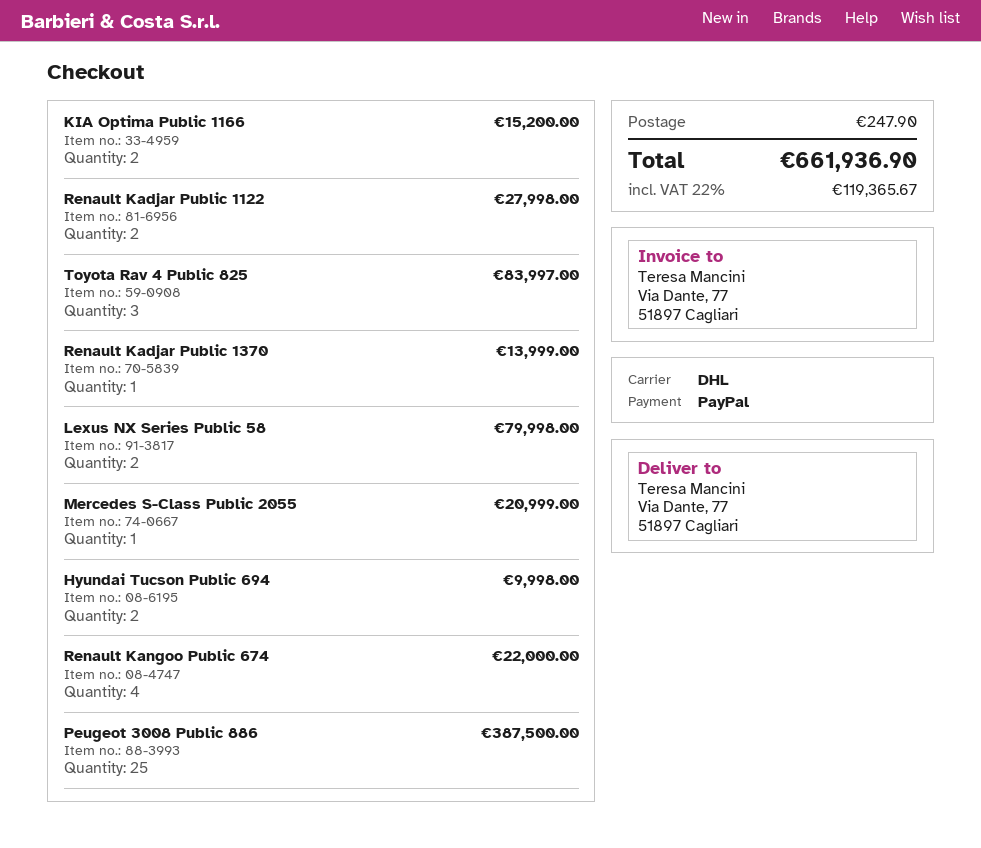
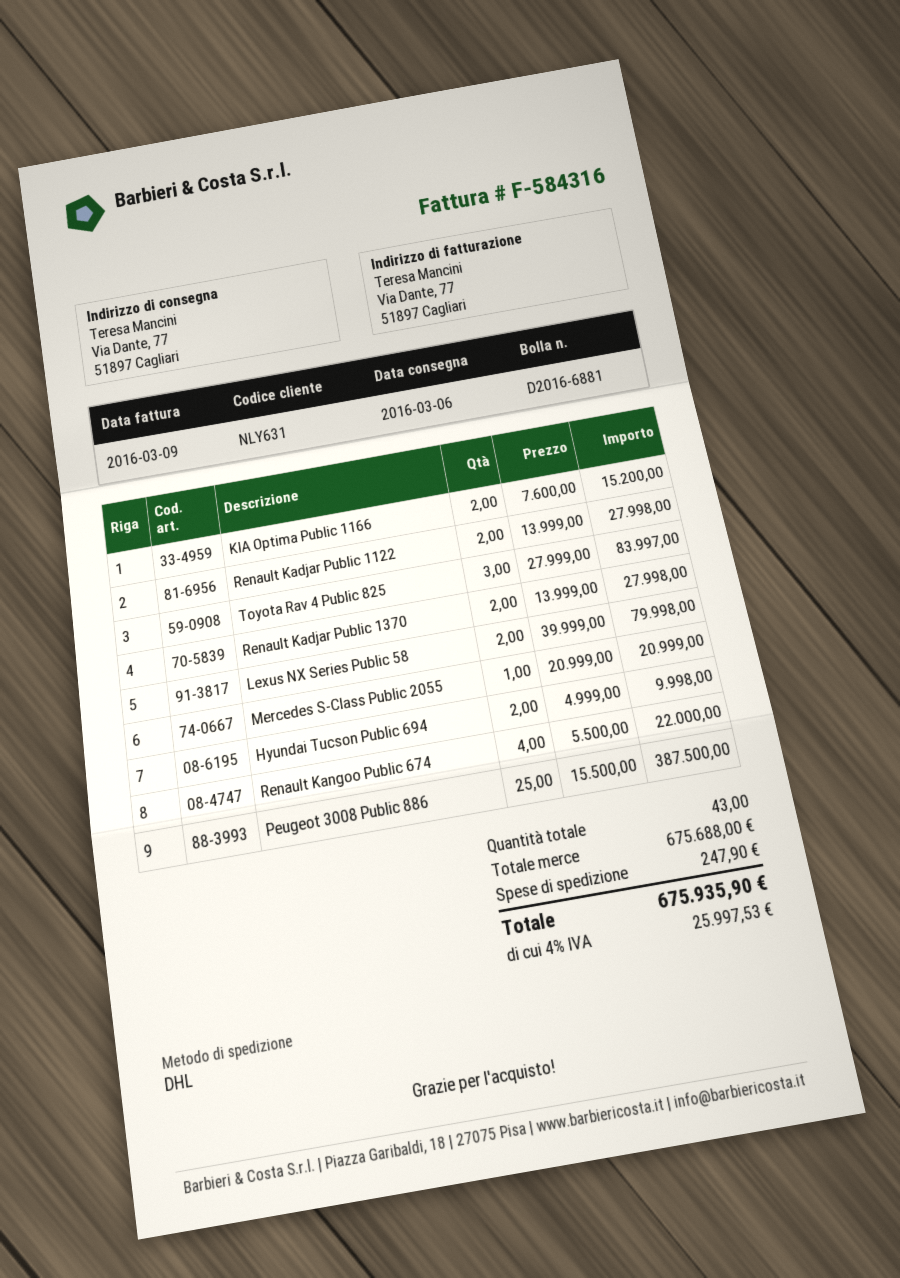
Renault Kadjar Public 1370: 1 for 13999.00 -> 2 for 27998.00
tax: 22% = 119365.67 -> 4% = 25997.53
total: 661936.90 -> 675935.90

